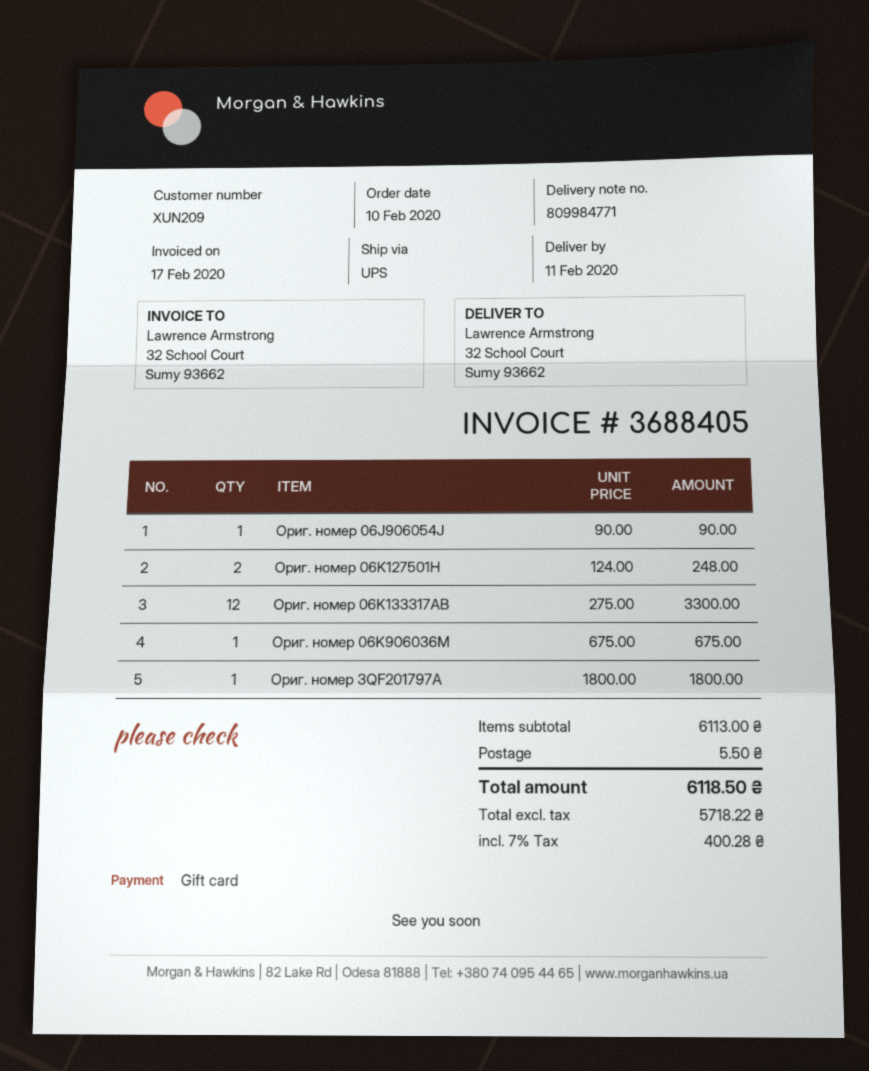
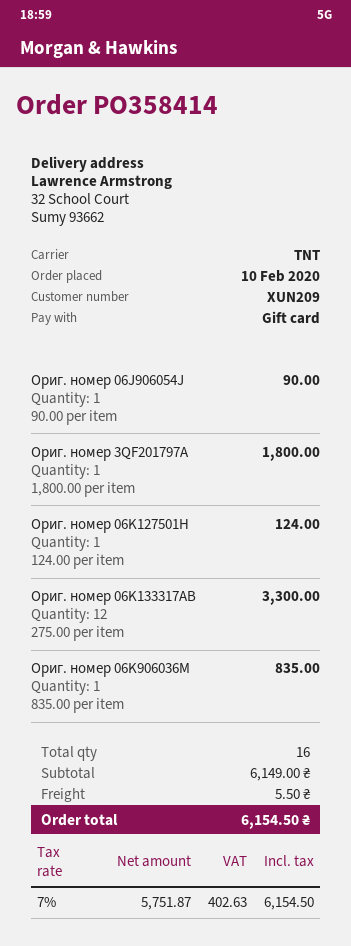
shipping method: UPS -> TNT
Ориг. номер 06K127501H: 2 x 124.00 = 248.00 -> 1 x 124.00 = 124.00
Ориг. номер 06K906036M: 1 x 675.00 = 675.00 -> 1 x 835.00 = 835.00
subtotal: 6113.00 -> 6149.00
net: 5718.22 -> 5751.87
tax: 7% = 400.28 -> 7% = 402.63
total: 6118.50 -> 6154.50

